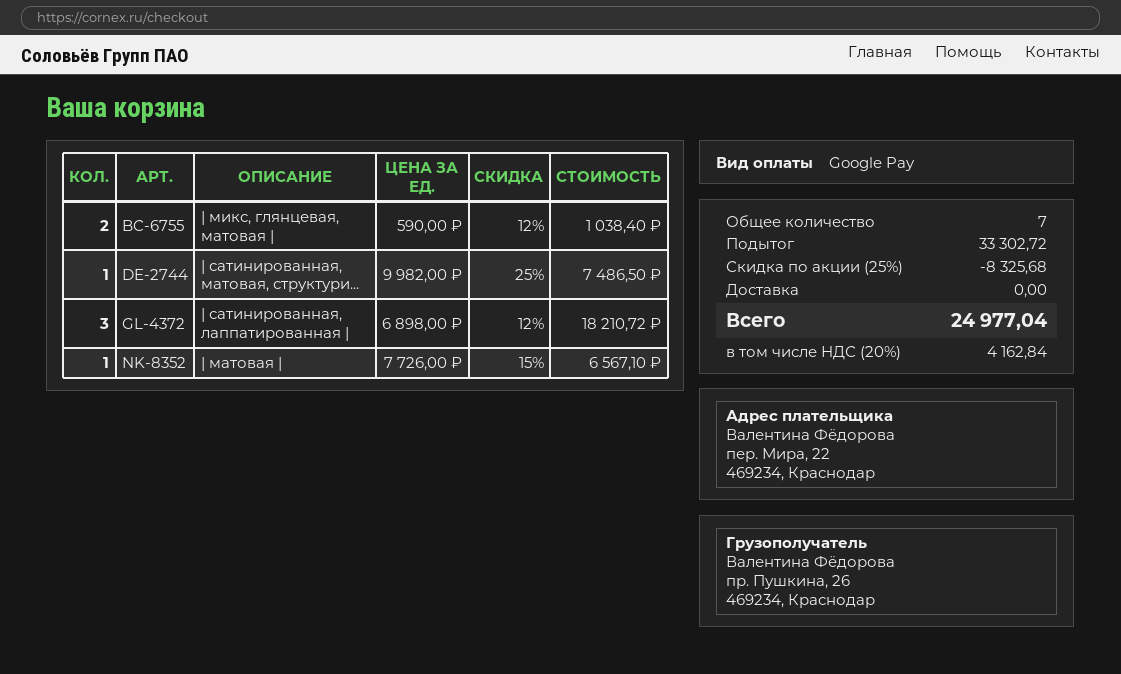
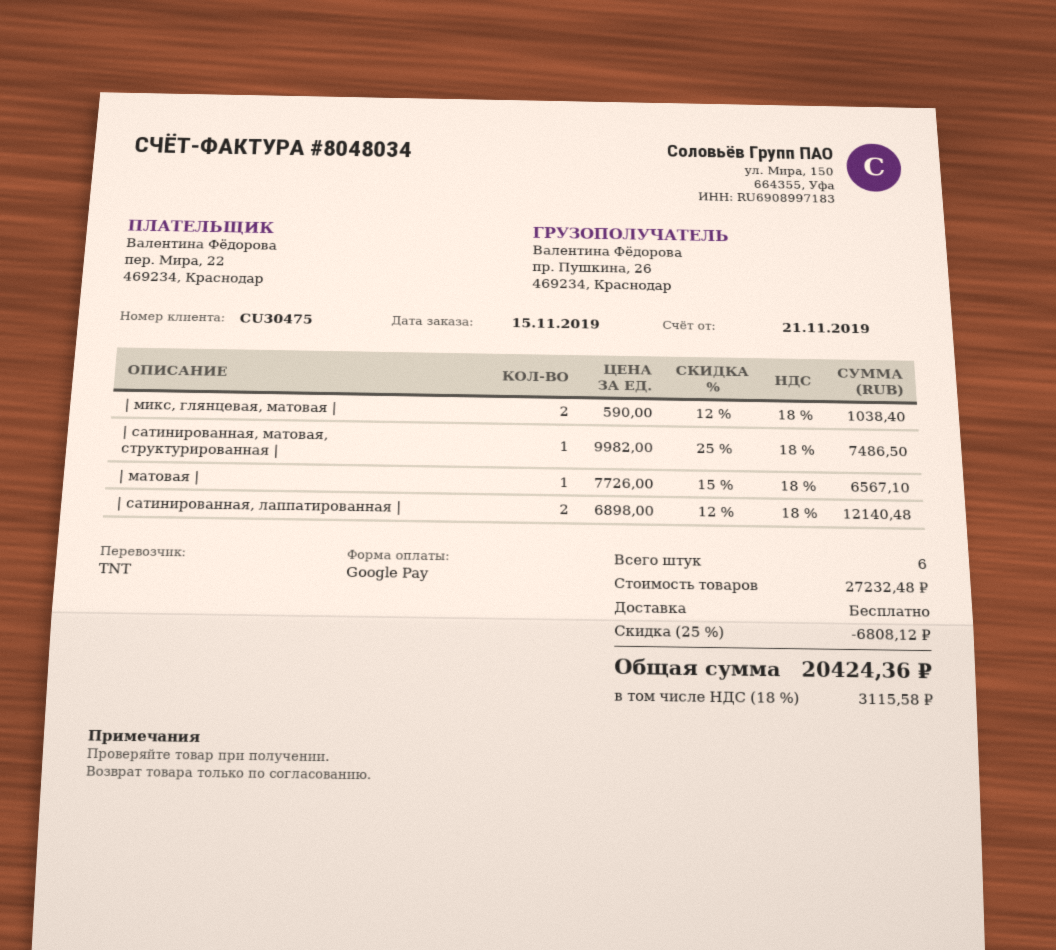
| сатинированная, лаппатированная |: 3 x 6898.00 - 12% = 18210.72 -> 2 x 6898.00 - 12% = 12140.48
total quantity: 7 -> 6
subtotal: 33302.72 -> 27232.48
discount: 25% = 8325.68 -> 25% = 6808.12
tax: 20% = 4162.84 -> 18% = 3115.58
total: 24977.04 -> 20424.36

